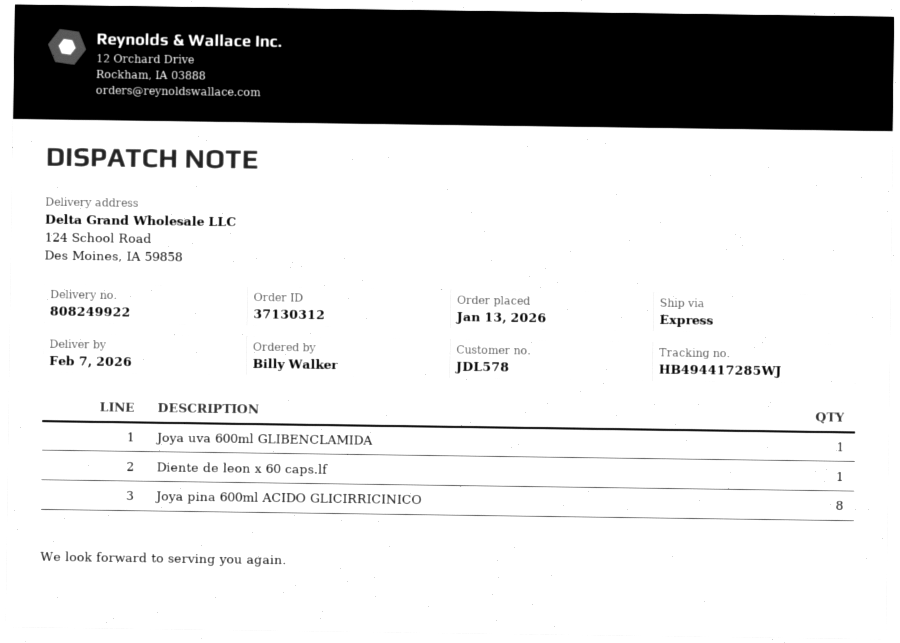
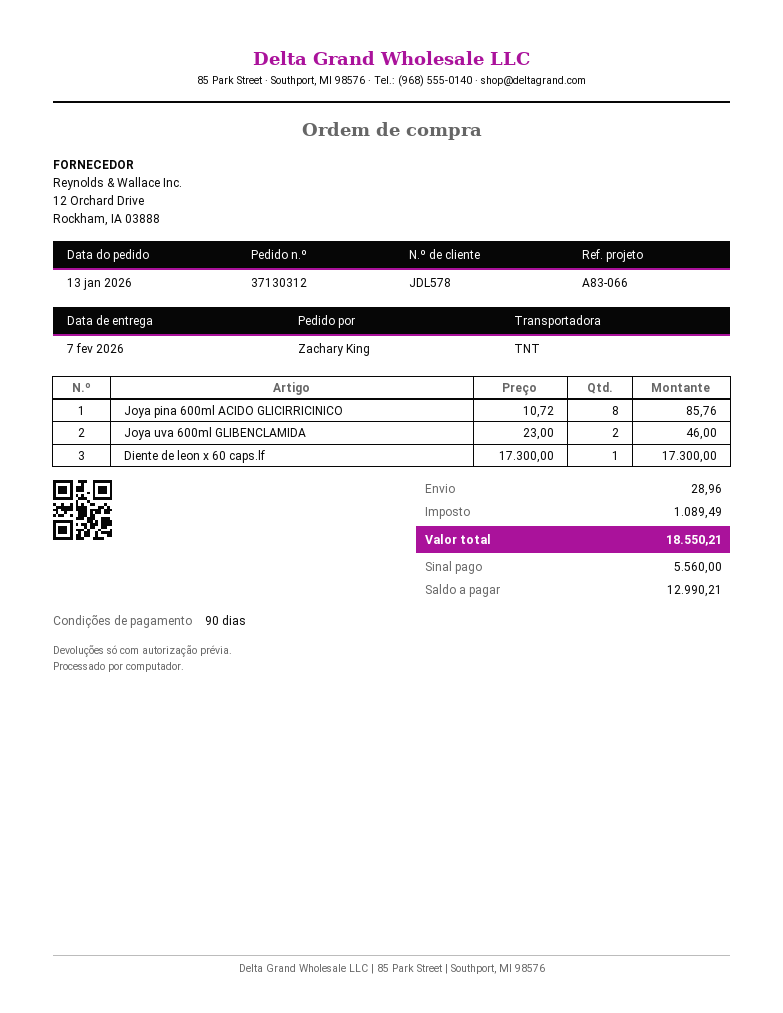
ordered by: Billy Walker -> Zachary King
shipping method: express -> TNT
Joya uva 600ml GLIBENCLAMIDA: 1 -> 2

